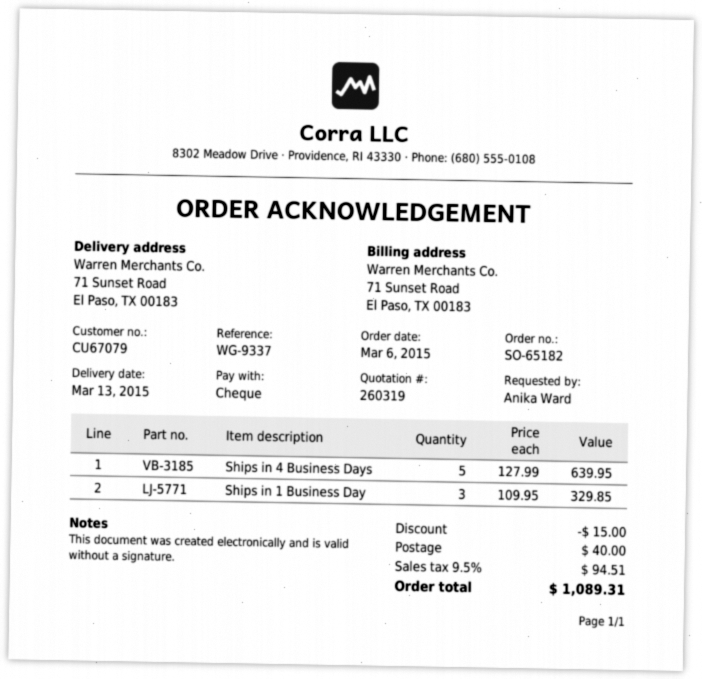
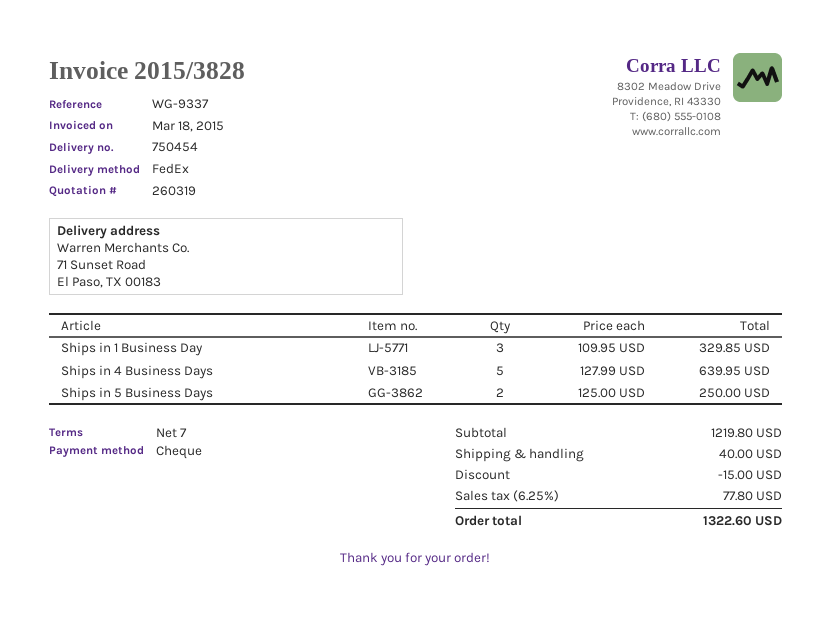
Ships in 5 Business Days: none -> 2 x 125.00 = 250.00
tax: 9.5% = 94.51 -> 6.25% = 77.80
total: 1089.31 -> 1322.60

